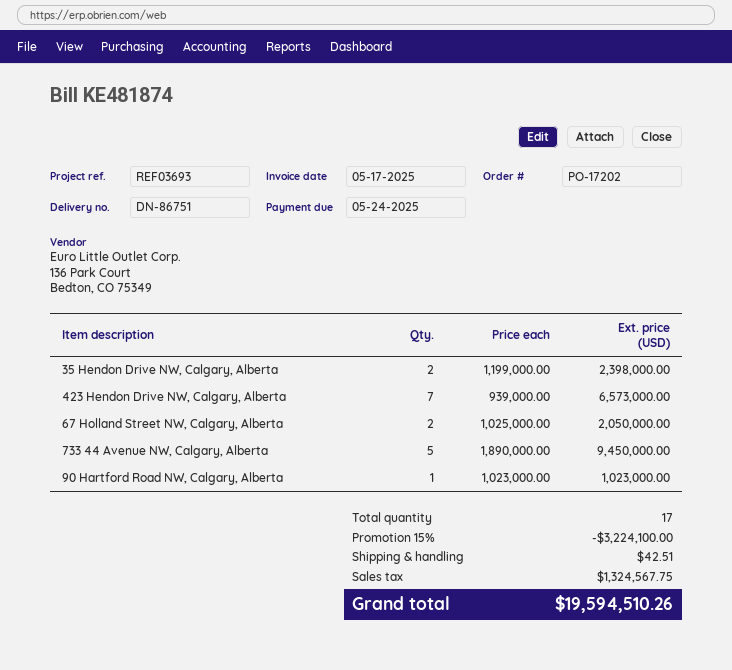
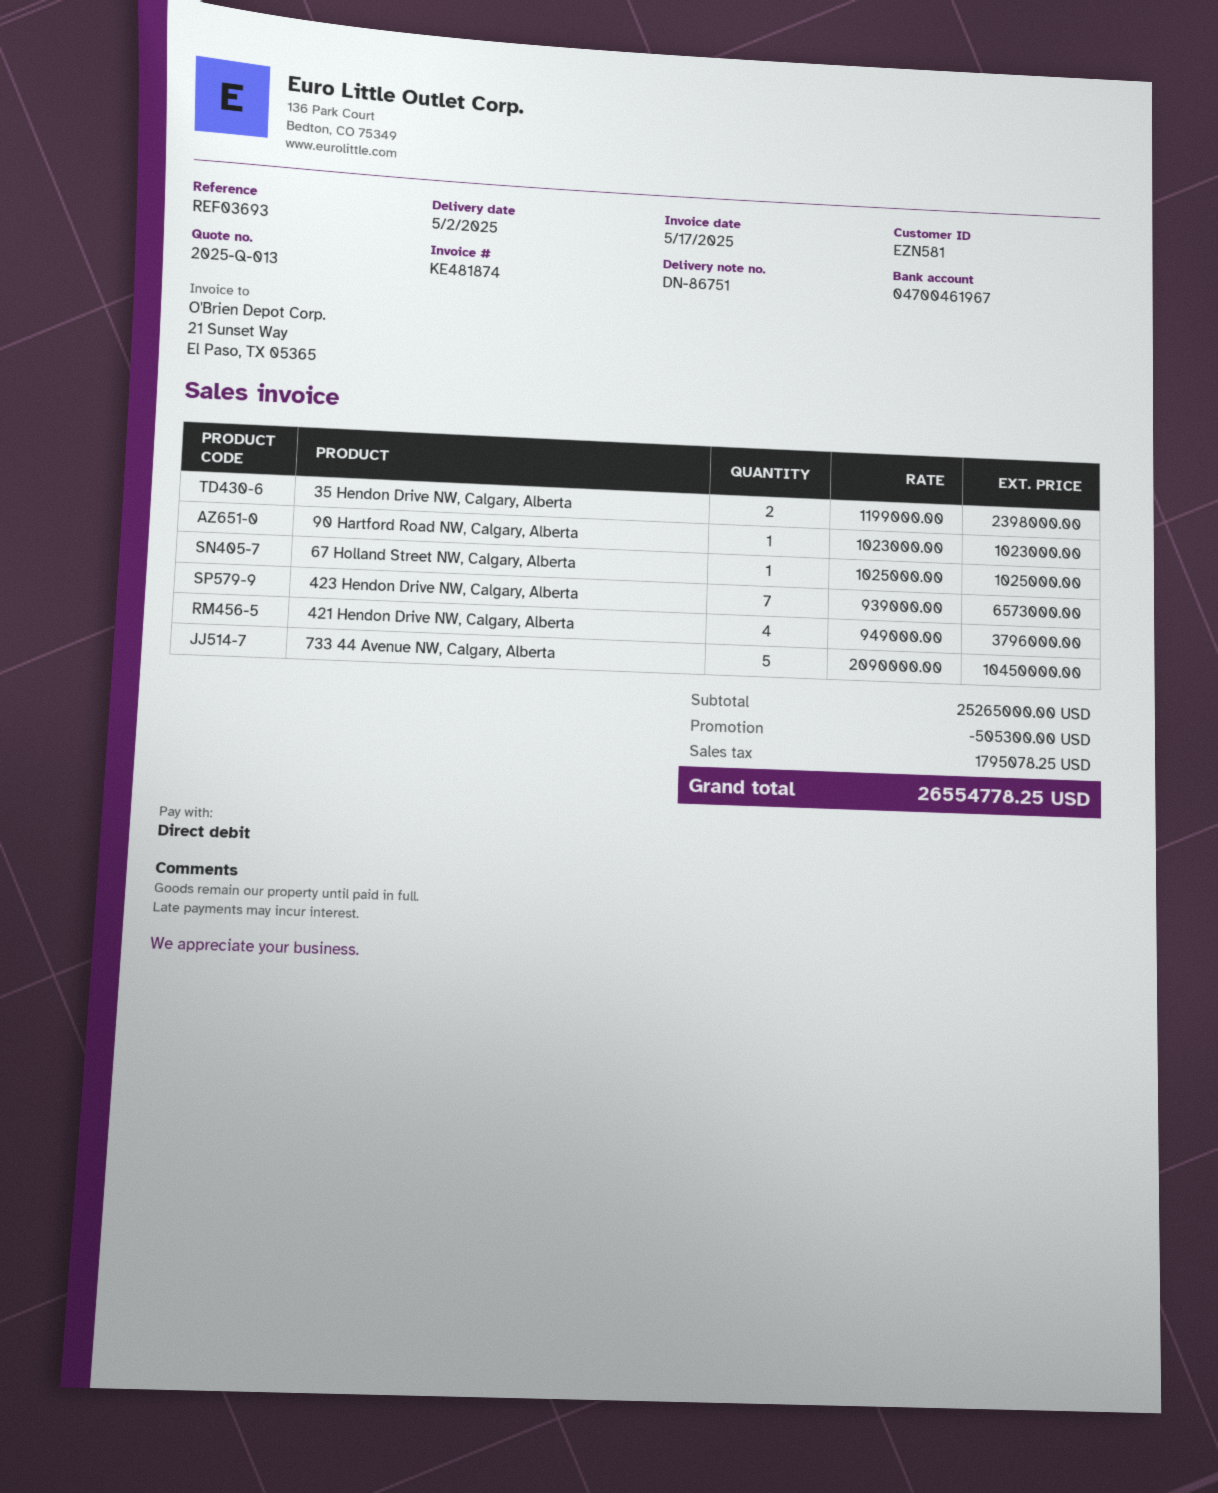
67 Holland Street NW, Calgary, Alberta: 2 x 1025000.00 = 2050000.00 -> 1 x 1025000.00 = 1025000.00
733 44 Avenue NW, Calgary, Alberta: 5 x 1890000.00 = 9450000.00 -> 5 x 2090000.00 = 10450000.00
421 Hendon Drive NW, Calgary, Alberta: none -> 4 x 949000.00 = 3796000.00
discount: 3224100.00 -> 505300.00
shipping: 42.51 -> none
tax: 1324567.75 -> 1795078.25
total: 19594510.26 -> 26554778.25

